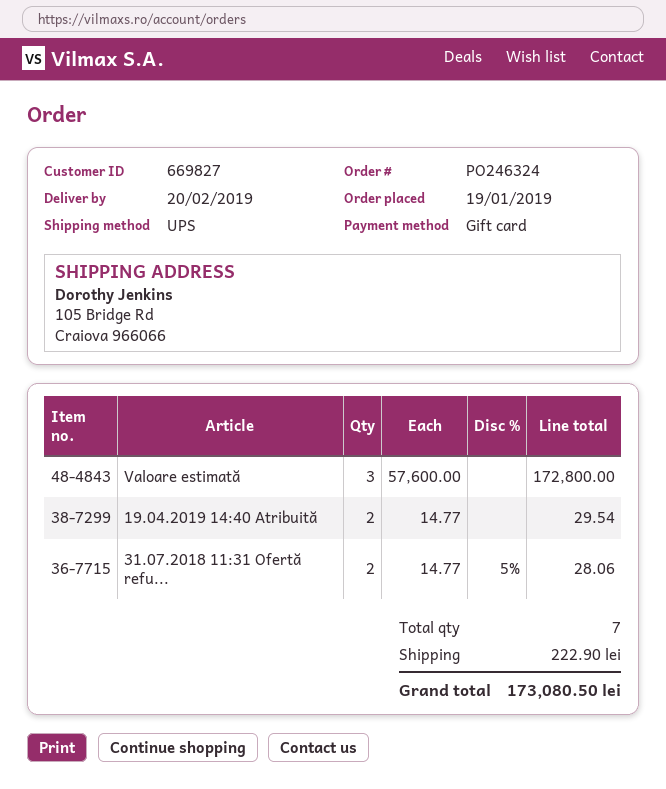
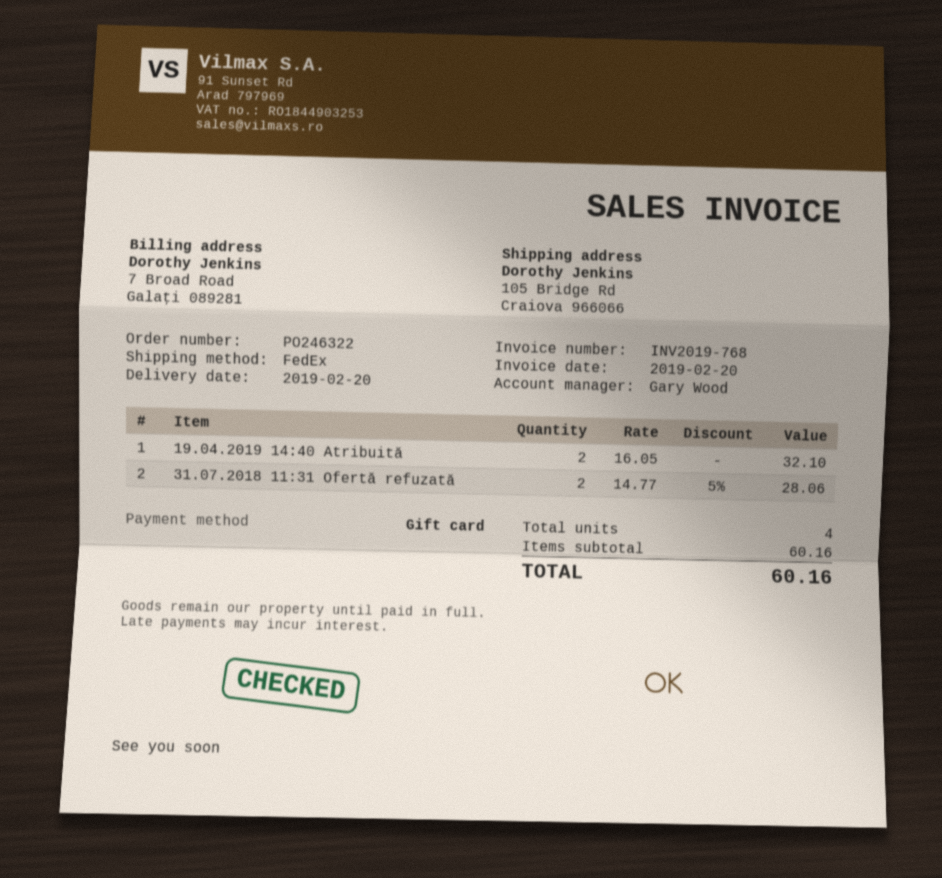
order number: PO246324 -> PO246322
shipping method: UPS -> FedEx
Valoare estimată: 3 x 57600.00 = 172800.00 -> none
19.04.2019 14:40 Atribuită: 2 x 14.77 = 29.54 -> 2 x 16.05 = 32.10
total quantity: 7 -> 4
shipping: 222.90 -> none
total: 173080.50 -> 60.16

